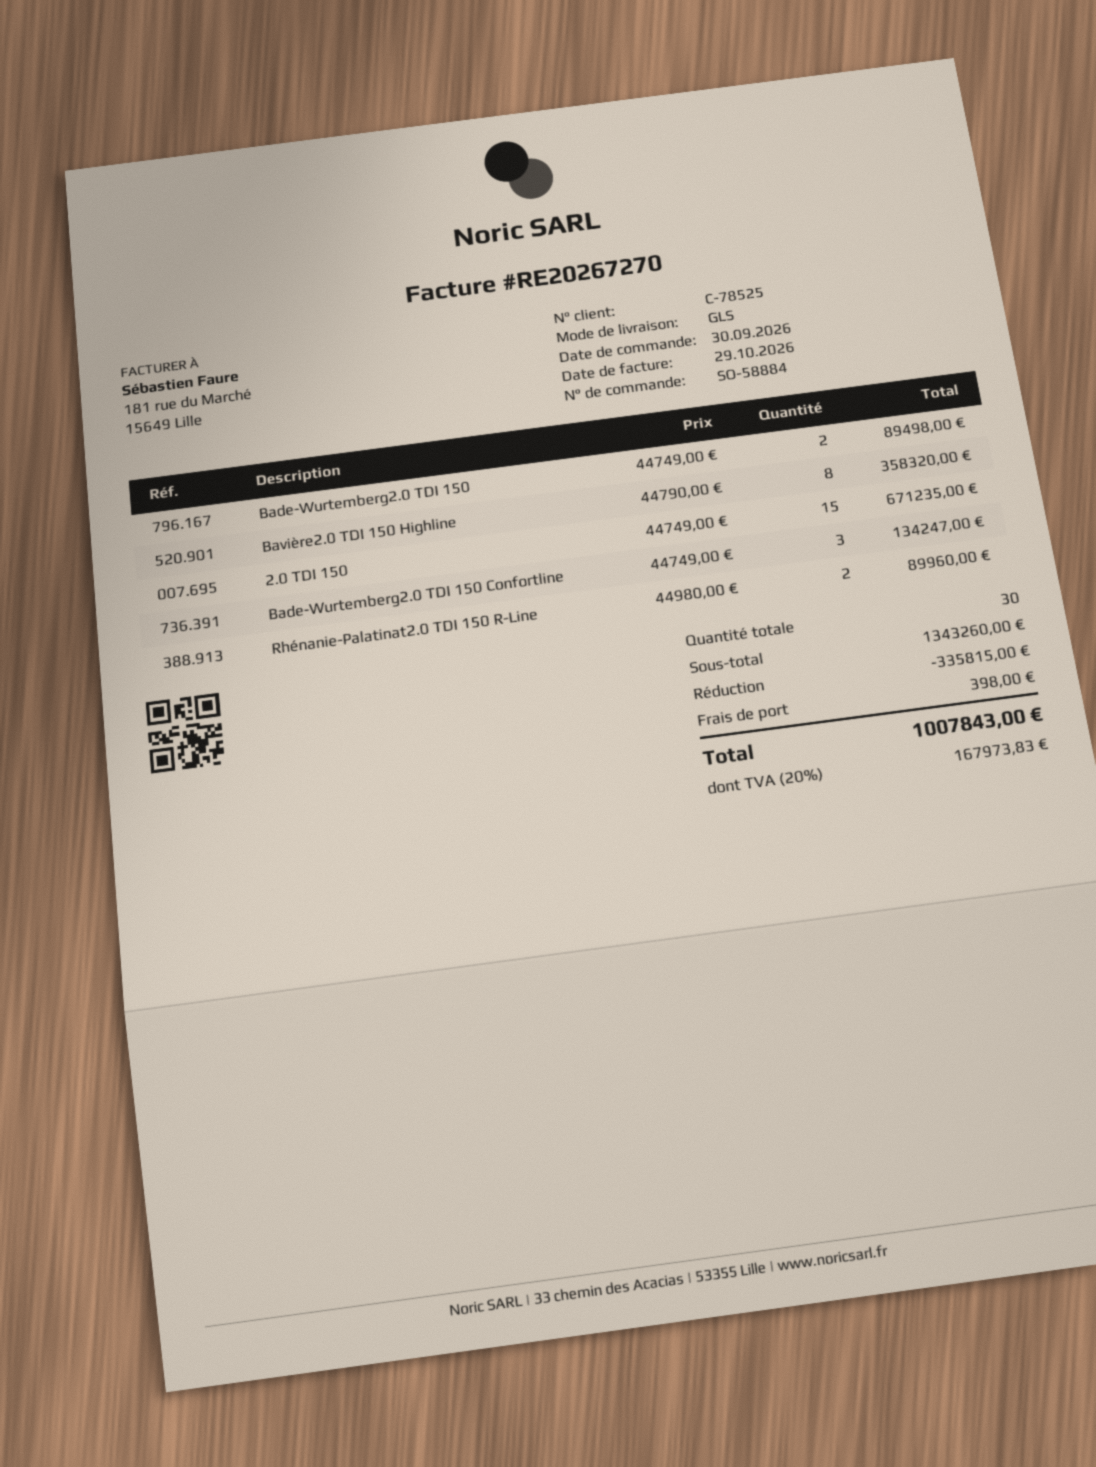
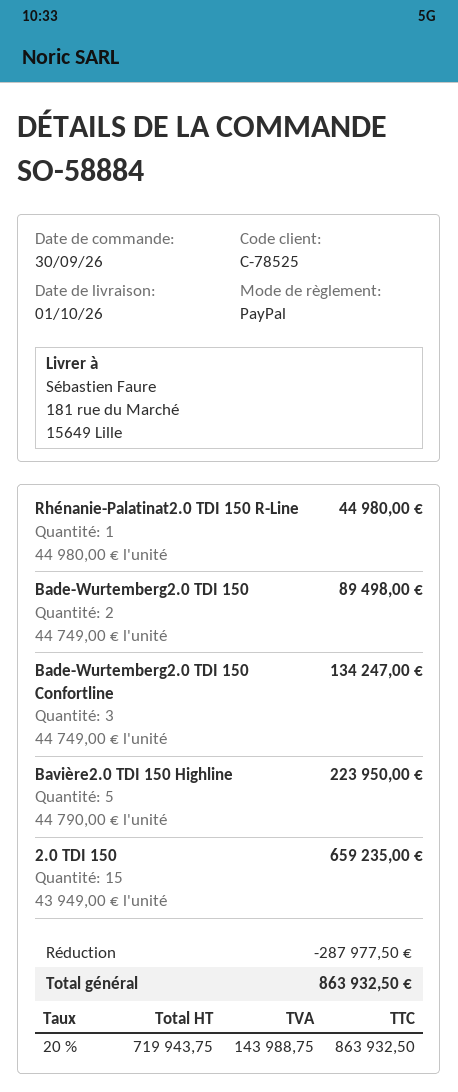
Bavière2.0 TDI 150 Highline: 8 x 44790.00 = 358320.00 -> 5 x 44790.00 = 223950.00
2.0 TDI 150: 15 x 44749.00 = 671235.00 -> 15 x 43949.00 = 659235.00
Rhénanie-Palatinat2.0 TDI 150 R-Line: 2 x 44980.00 = 89960.00 -> 1 x 44980.00 = 44980.00
discount: 335815.00 -> 287977.50
shipping: 398.00 -> none
tax: 20% = 167973.83 -> 20% = 143988.75
total: 1007843.00 -> 863932.50

